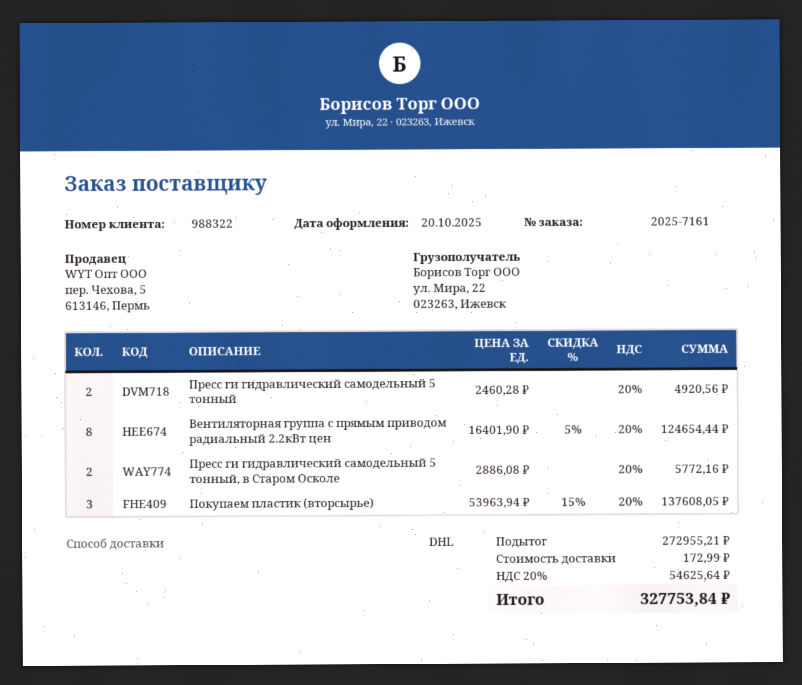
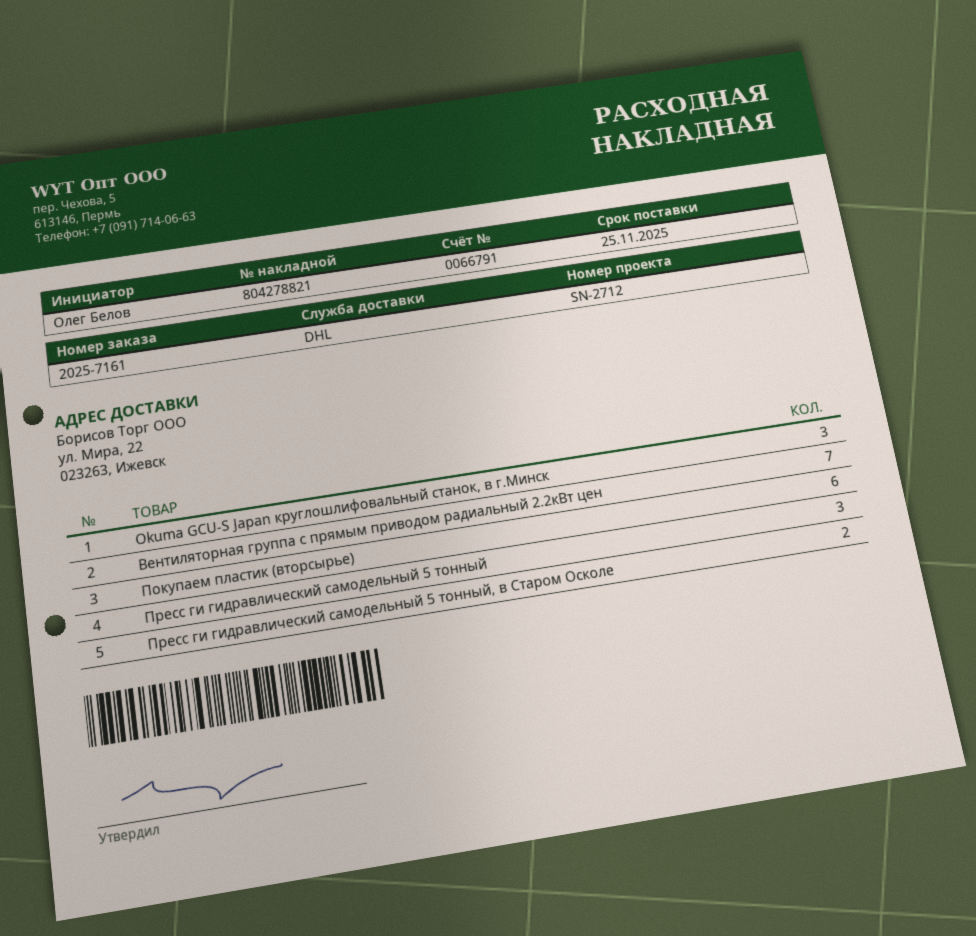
Пресс ги гидравлический самодельный 5 тонный: 2 -> 3
Вентиляторная группа с прямым приводом радиальный 2.2кВт цен: 8 -> 7
Покупаем пластик (вторсырье): 3 -> 6
Okuma GCU-S Japan круглошлифовальный станок, в г.Минск: none -> 3

